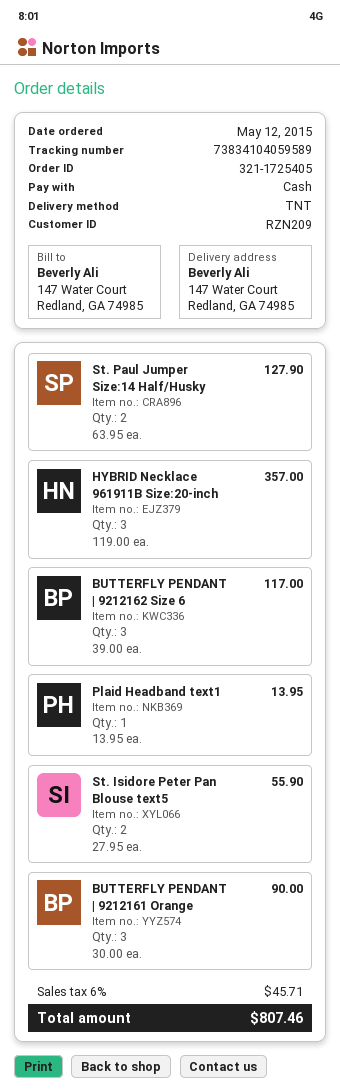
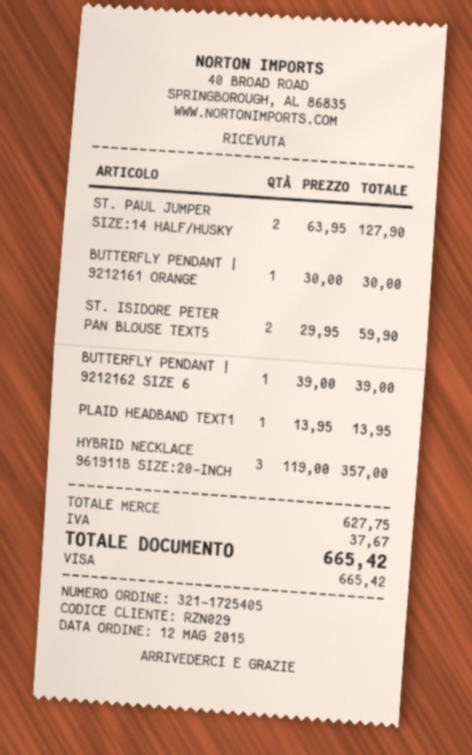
customer number: RZN209 -> RZN029
payment method: cash -> Visa
BUTTERFLY PENDANT | 9212162 Size 6: 3 x 39.00 = 117.00 -> 1 x 39.00 = 39.00
St. Isidore Peter Pan Blouse text5: 2 x 27.95 = 55.90 -> 2 x 29.95 = 59.90
BUTTERFLY PENDANT | 9212161 Orange: 3 x 30.00 = 90.00 -> 1 x 30.00 = 30.00
tax: 45.71 -> 37.67
total: 807.46 -> 665.42

